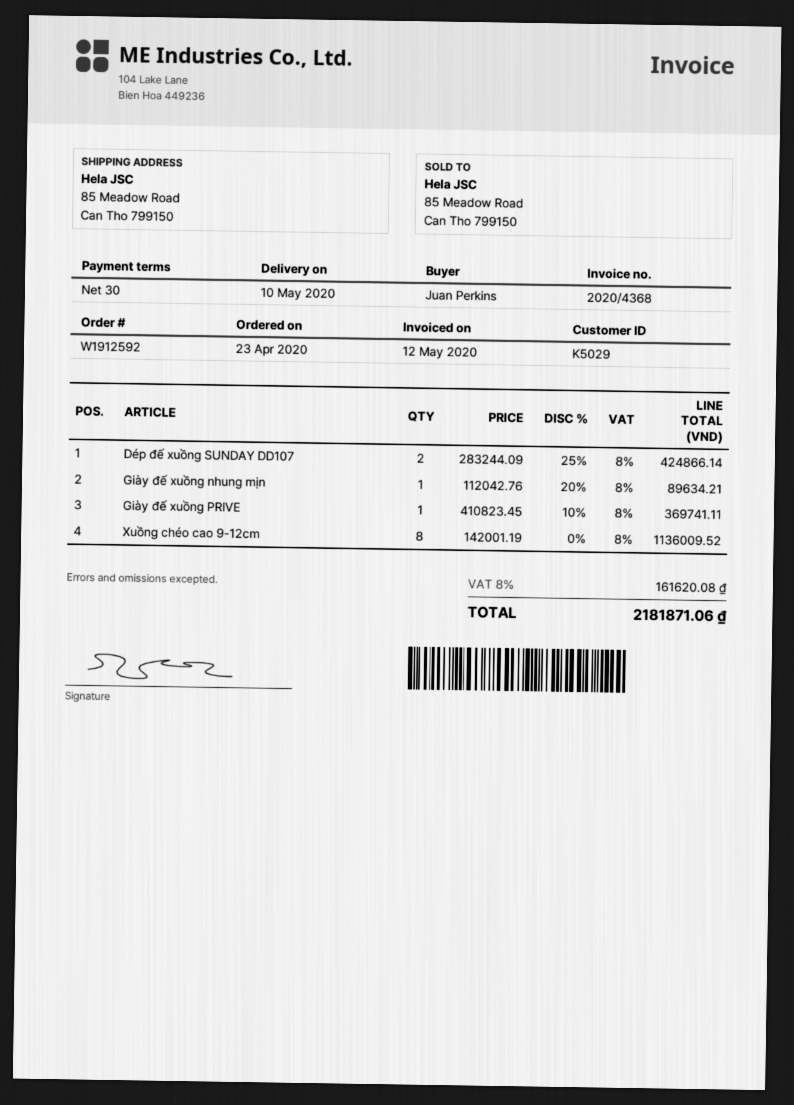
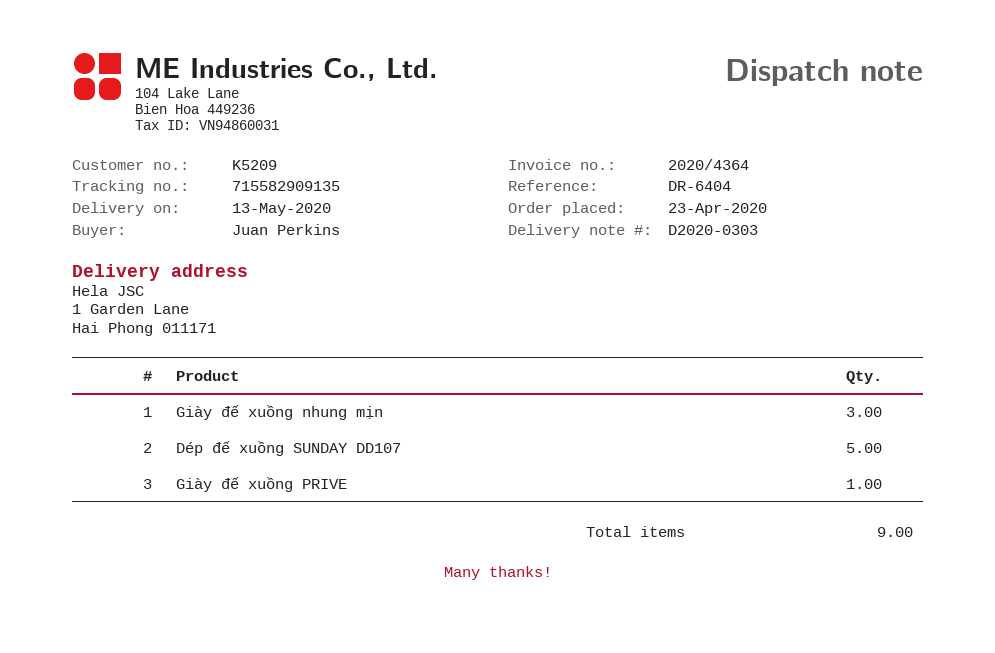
delivery date: 2020-05-10 -> 2020-05-13
invoice number: 2020/4368 -> 2020/4364
customer number: K5029 -> K5209
ship to: 85 Meadow Road, Can Tho 799150 -> 1 Garden Lane, Hai Phong 011171
Dép đế xuồng SUNDAY DD107: 2 -> 5
Giày đế xuồng nhung mịn: 1 -> 3
Xuồng chéo cao 9-12cm: 8 -> none

